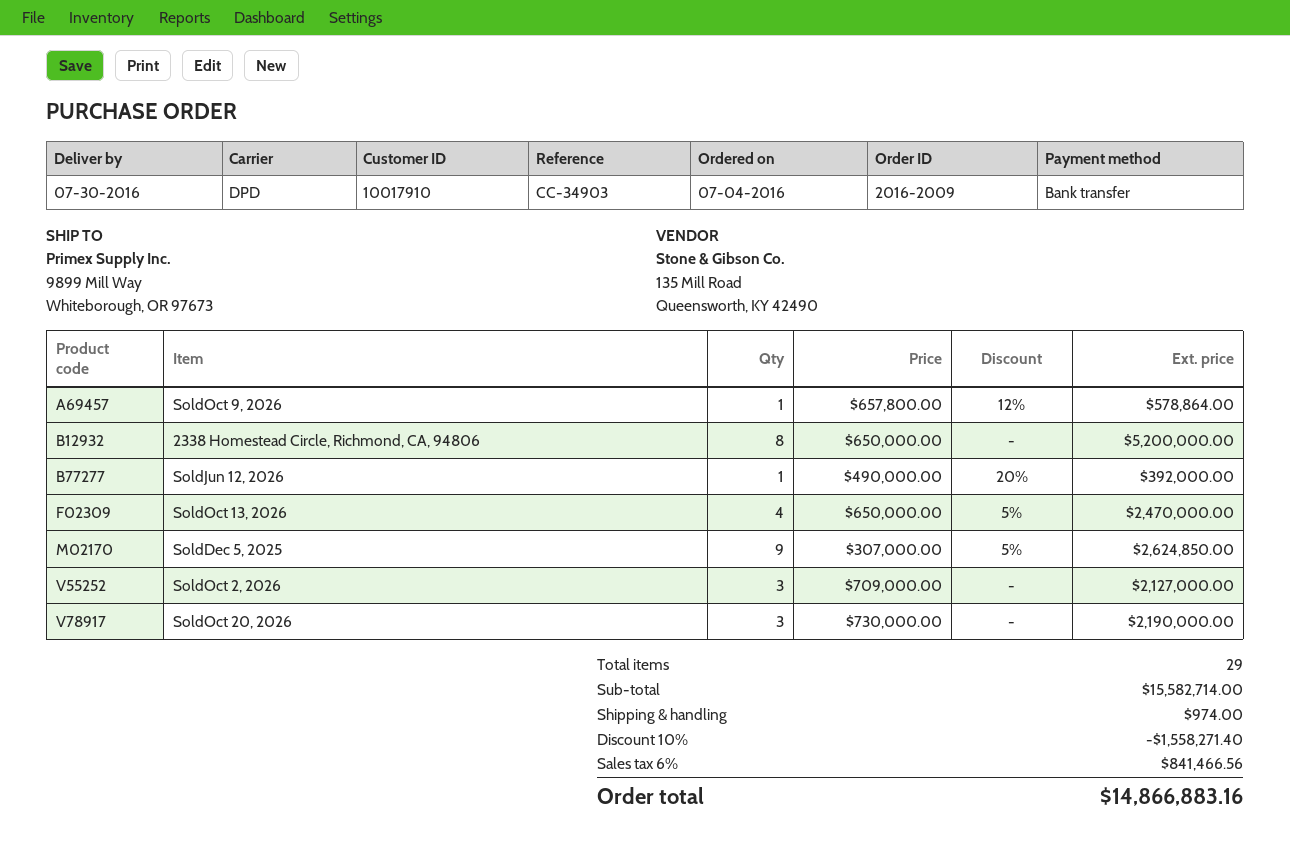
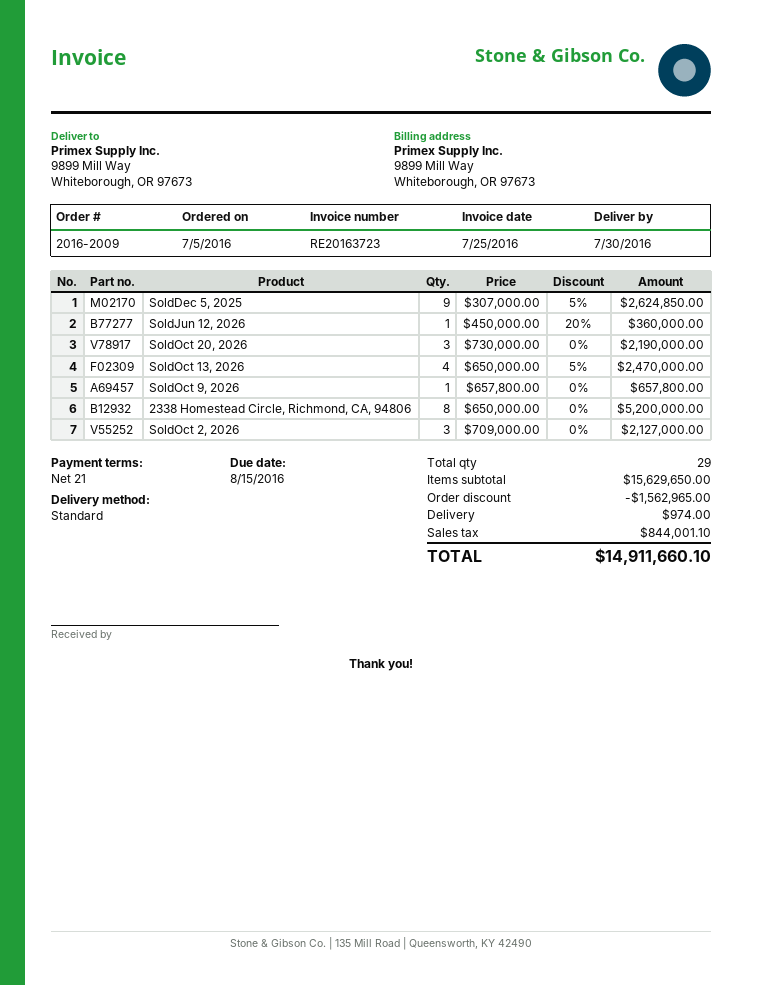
order date: 2016-07-04 -> 2016-07-05
shipping method: DPD -> standard
SoldOct 9, 2026: 1 x 657800.00 - 12% = 578864.00 -> 1 x 657800.00 = 657800.00
SoldJun 12, 2026: 1 x 490000.00 - 20% = 392000.00 -> 1 x 450000.00 - 20% = 360000.00
subtotal: 15582714.00 -> 15629650.00
discount: 1558271.40 -> 1562965.00
tax: 841466.56 -> 844001.10
total: 14866883.16 -> 14911660.10

